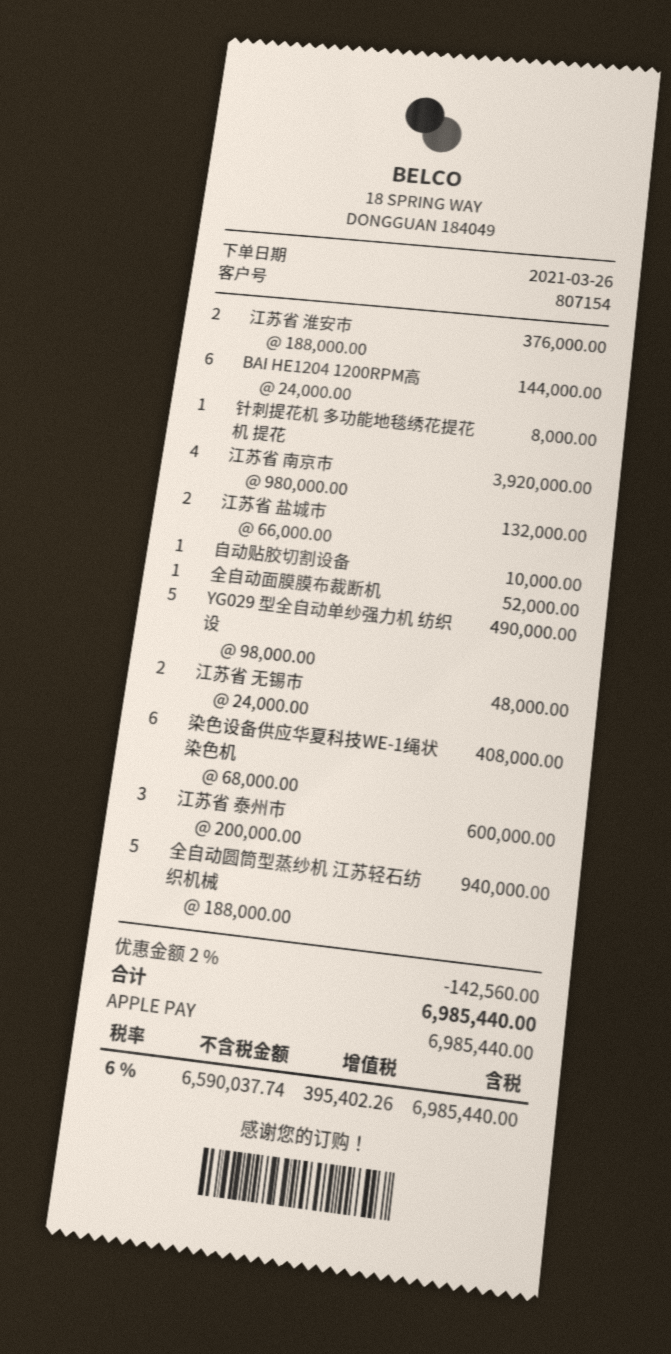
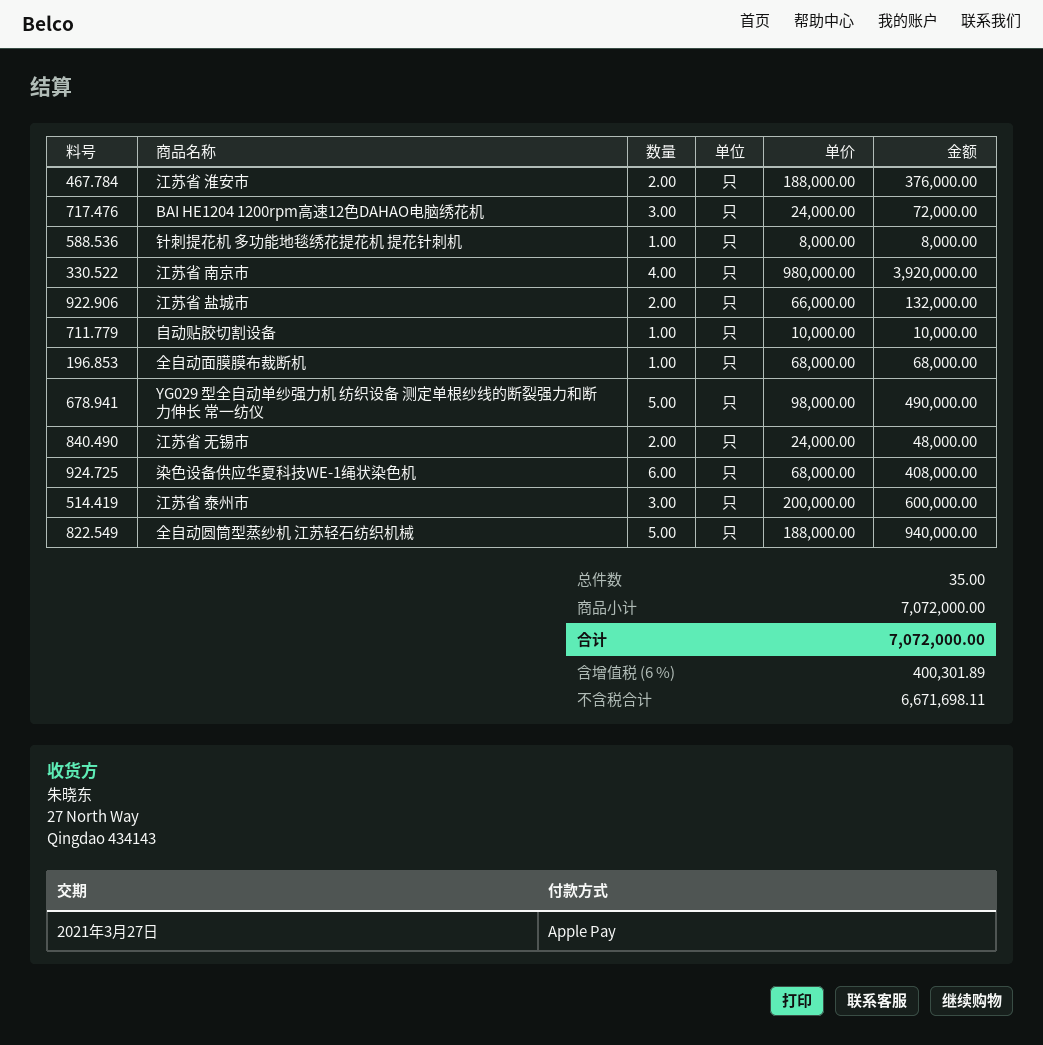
BAI HE1204 1200RPM高: 6 x 24000.00 = 144000.00 -> 3 x 24000.00 = 72000.00
全自动面膜膜布裁断机: 1 x 52000.00 = 52000.00 -> 1 x 68000.00 = 68000.00
discount: 2% = 142560.00 -> none
net: 6590037.74 -> 6671698.11
tax: 6% = 395402.26 -> 6% = 400301.89
total: 6985440.00 -> 7072000.00

